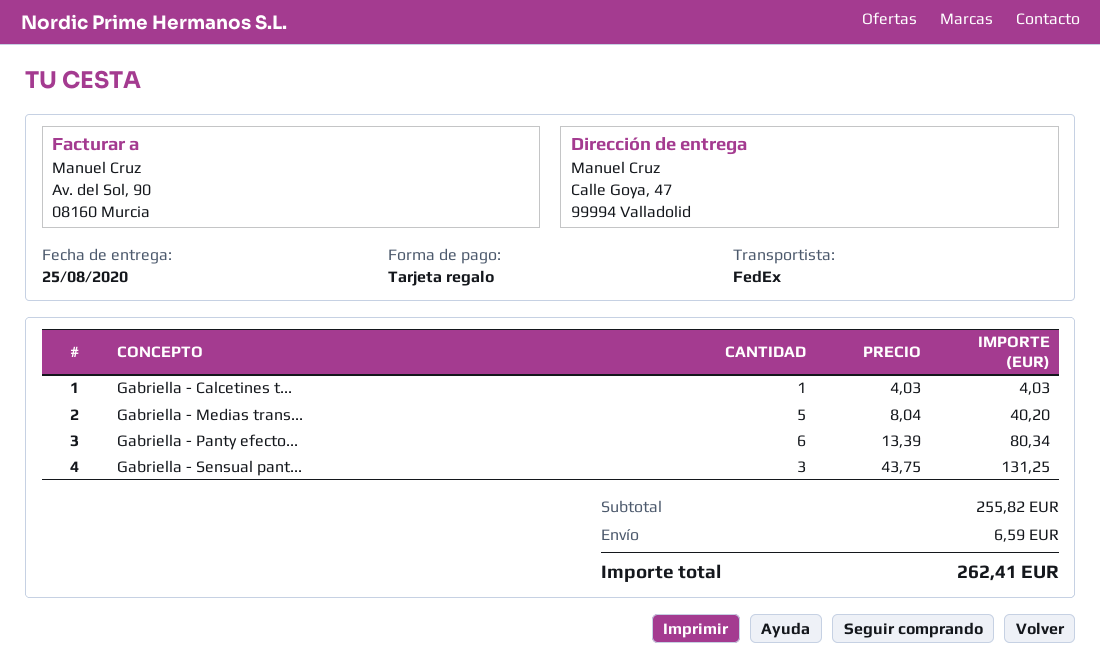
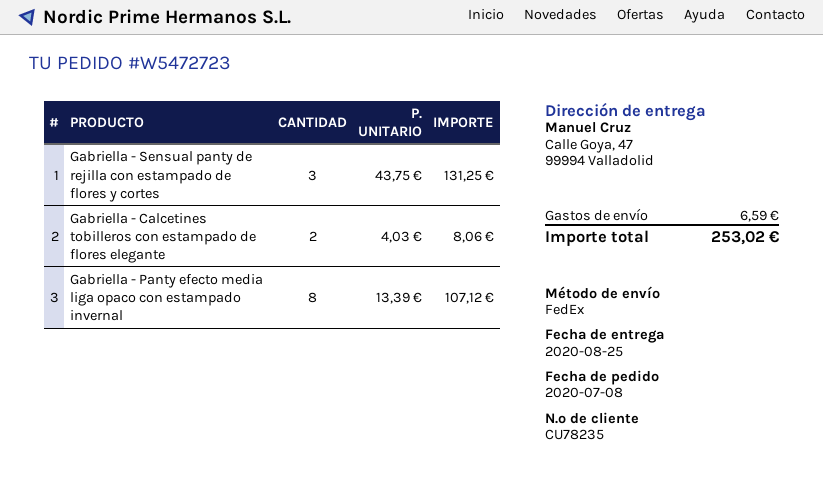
Gabriella - Calcetines t...: 1 x 4.03 = 4.03 -> 2 x 4.03 = 8.06
Gabriella - Medias trans...: 5 x 8.04 = 40.20 -> none
Gabriella - Panty efecto...: 6 x 13.39 = 80.34 -> 8 x 13.39 = 107.12
total: 262.41 -> 253.02

